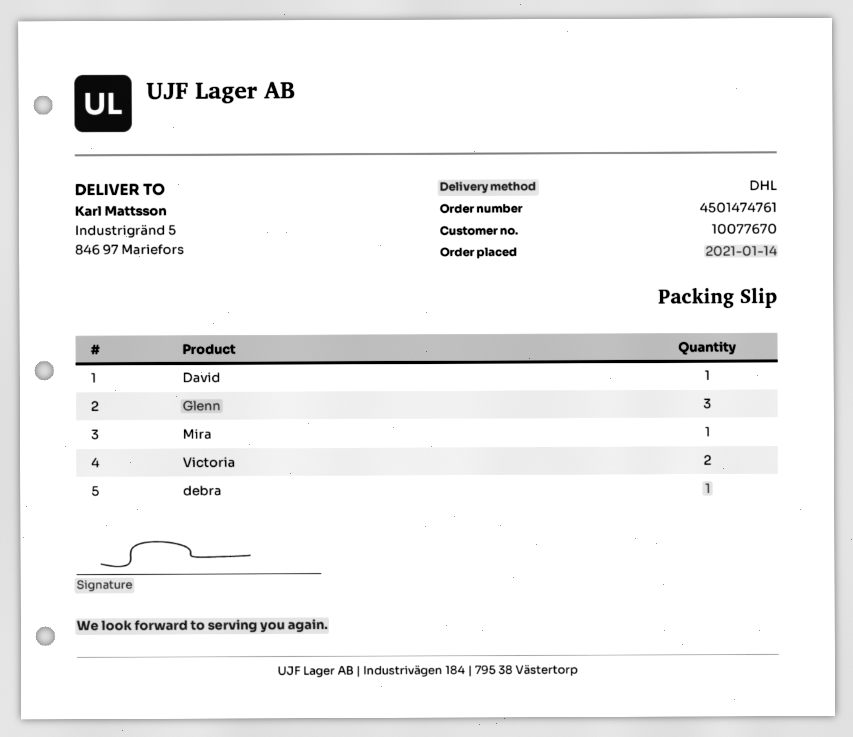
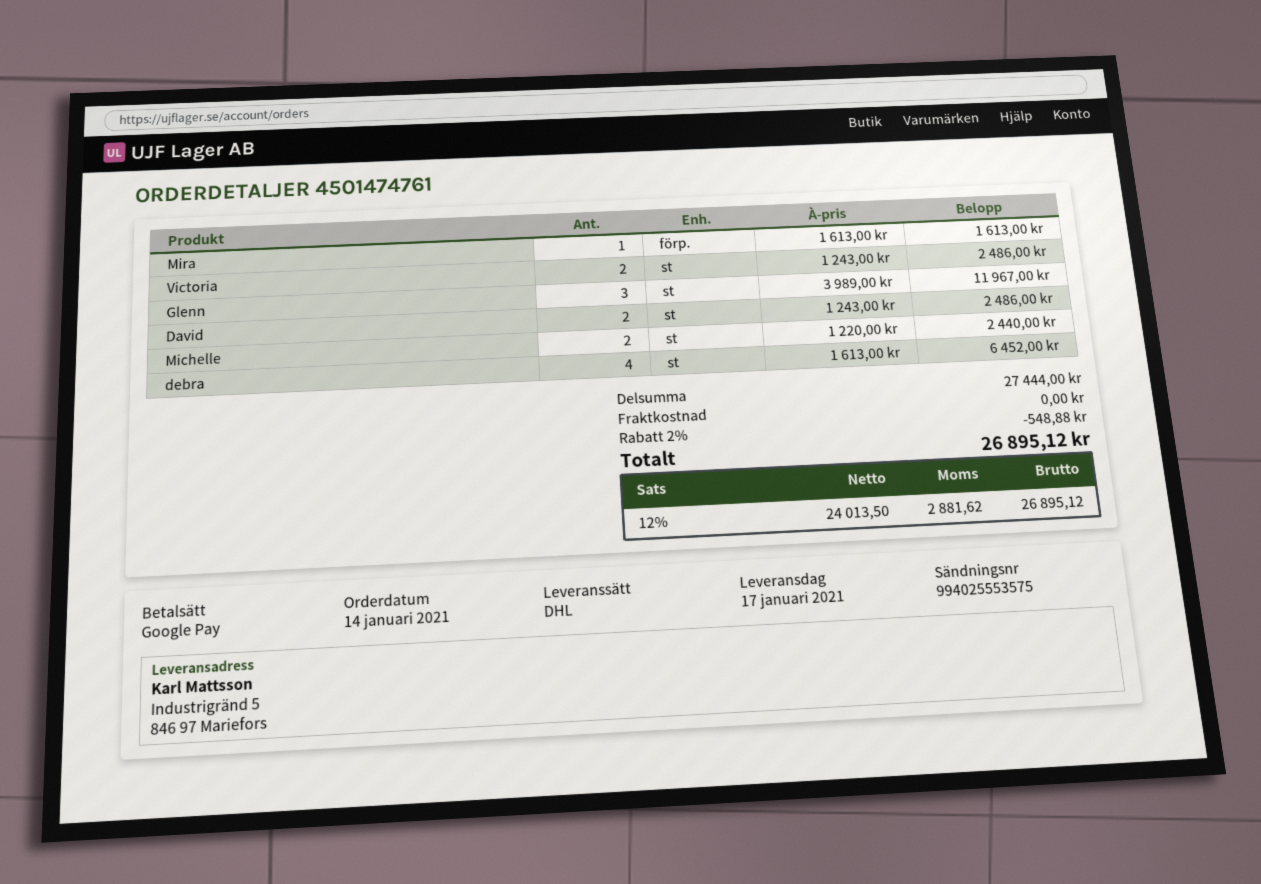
David: 1 -> 2
debra: 1 -> 4
Michelle: none -> 2

